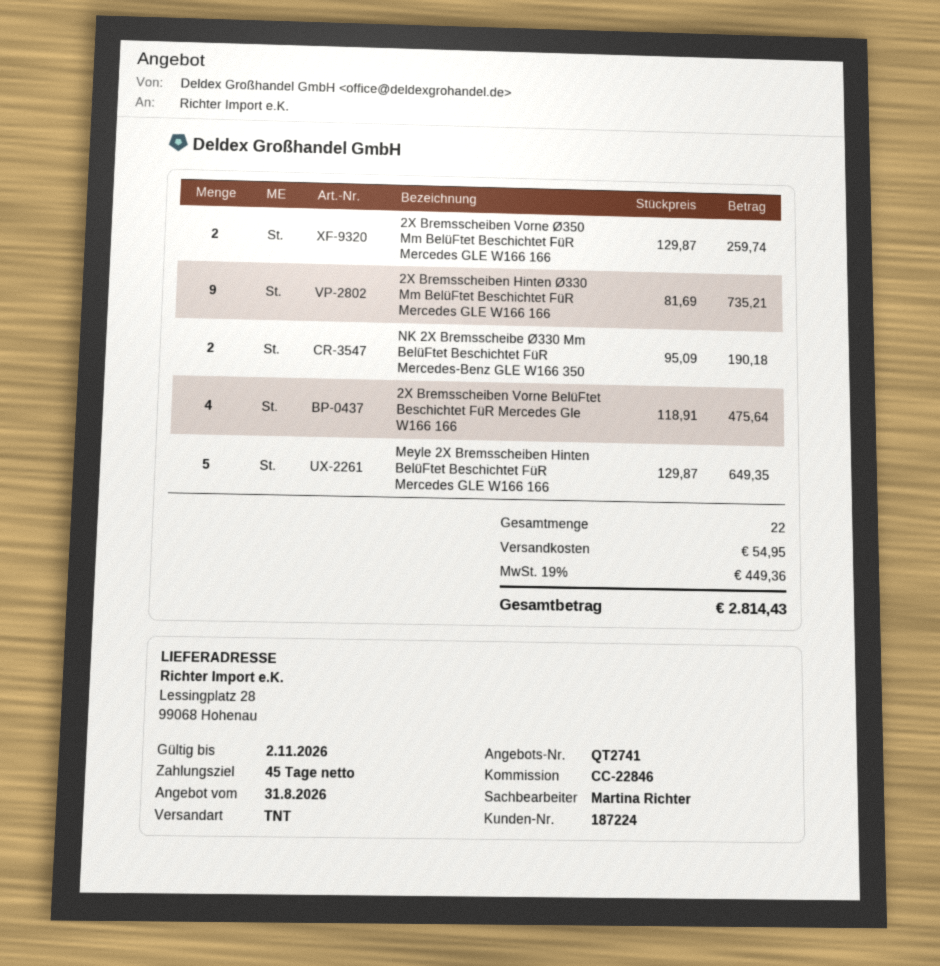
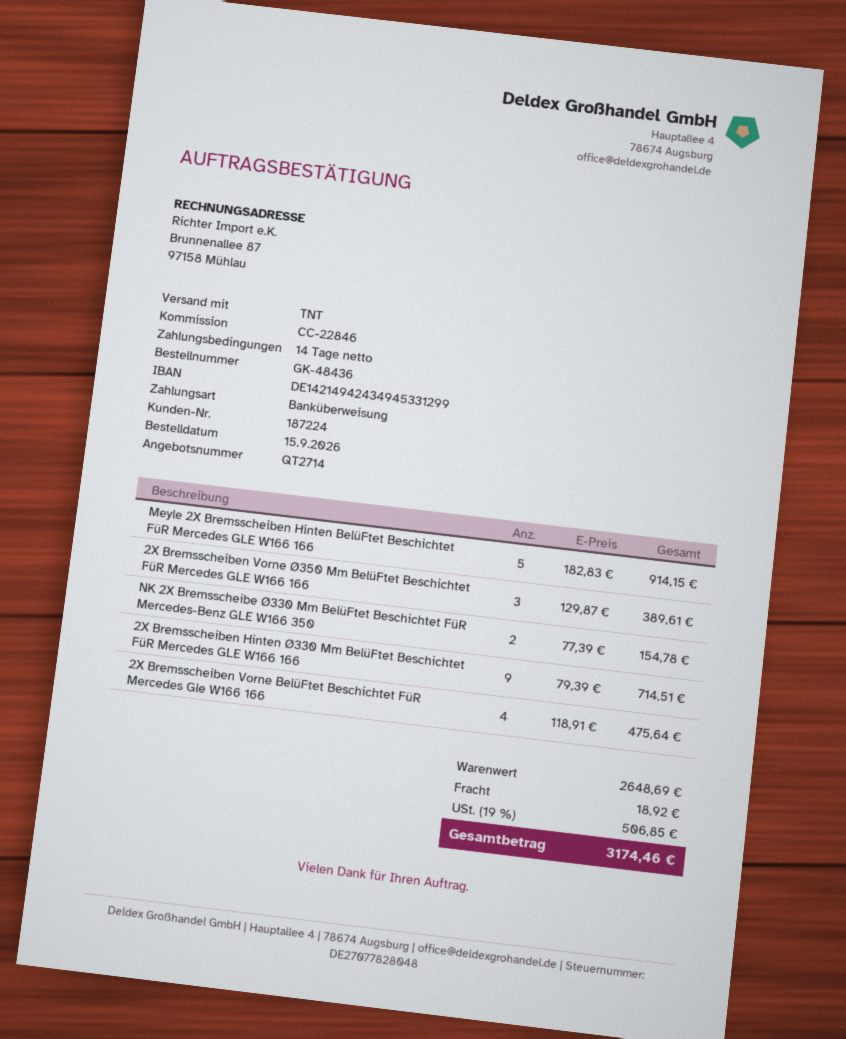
quote number: QT2741 -> QT2714
payment terms: 45 days -> 14 days
2X Bremsscheiben Vorne Ø350 Mm BelüFtet Beschichtet FüR Mercedes GLE W166 166: 2 x 129.87 = 259.74 -> 3 x 129.87 = 389.61
2X Bremsscheiben Hinten Ø330 Mm BelüFtet Beschichtet FüR Mercedes GLE W166 166: 9 x 81.69 = 735.21 -> 9 x 79.39 = 714.51
NK 2X Bremsscheibe Ø330 Mm BelüFtet Beschichtet FüR Mercedes-Benz GLE W166 350: 2 x 95.09 = 190.18 -> 2 x 77.39 = 154.78
Meyle 2X Bremsscheiben Hinten BelüFtet Beschichtet FüR Mercedes GLE W166 166: 5 x 129.87 = 649.35 -> 5 x 182.83 = 914.15
shipping: 54.95 -> 18.92
tax: 19% = 449.36 -> 19% = 506.85
total: 2814.43 -> 3174.46

